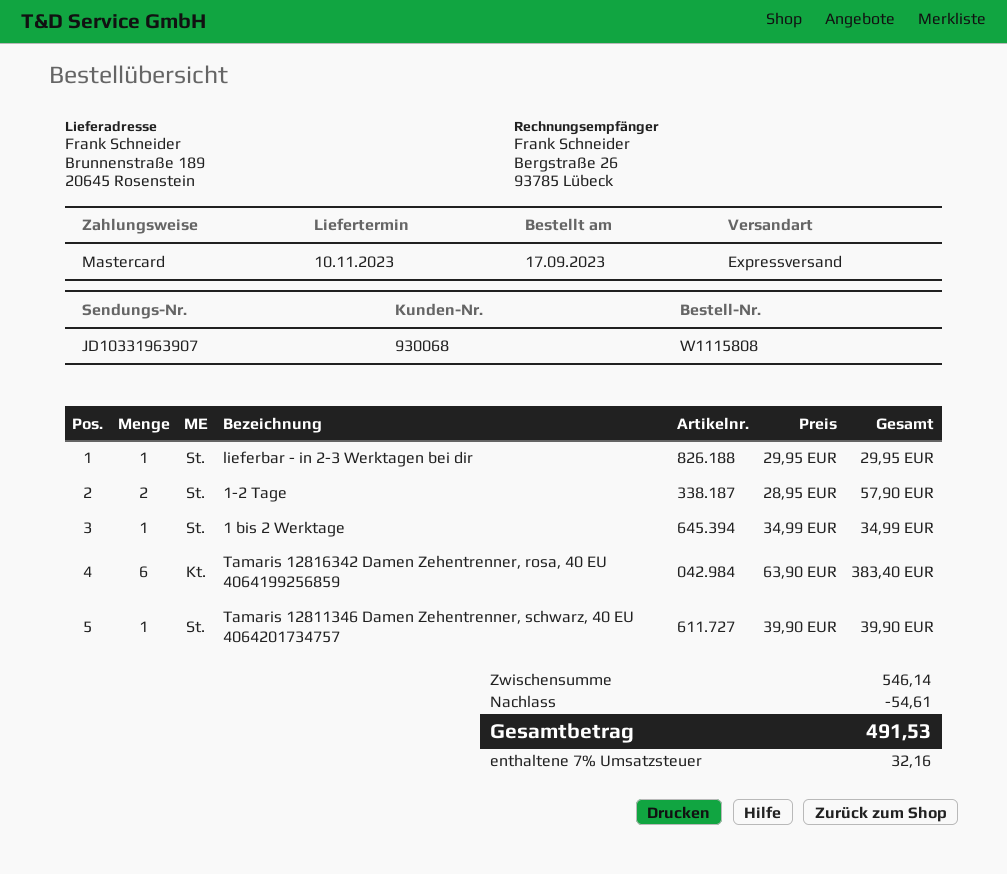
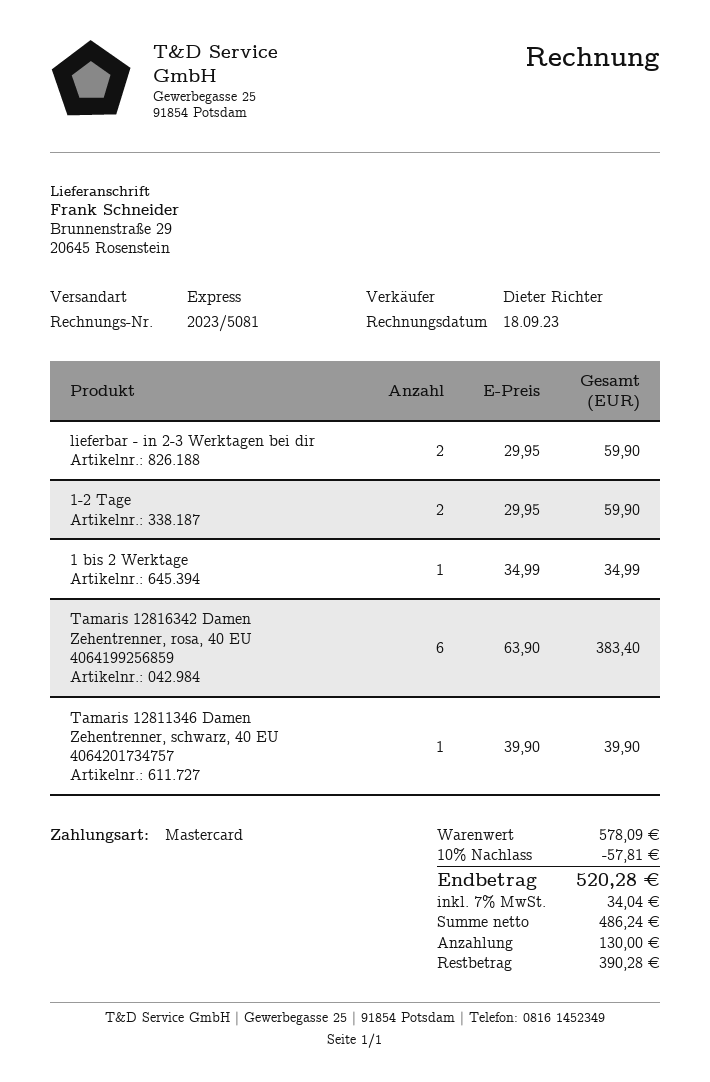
ship to: Brunnenstraße 189, 20645 Rosenstein -> Brunnenstraße 29, 20645 Rosenstein
lieferbar - in 2-3 Werktagen bei dir: 1 x 29.95 = 29.95 -> 2 x 29.95 = 59.90
1-2 Tage: 2 x 28.95 = 57.90 -> 2 x 29.95 = 59.90
subtotal: 546.14 -> 578.09
discount: 54.61 -> 57.81
tax: 7% = 32.16 -> 7% = 34.04
total: 491.53 -> 520.28

